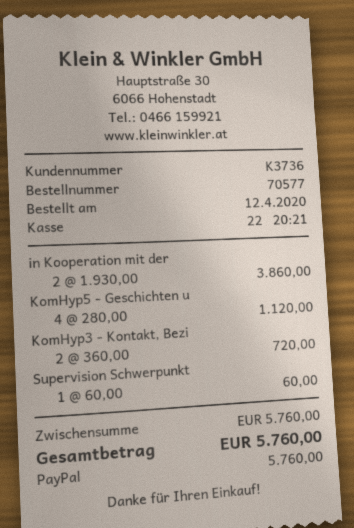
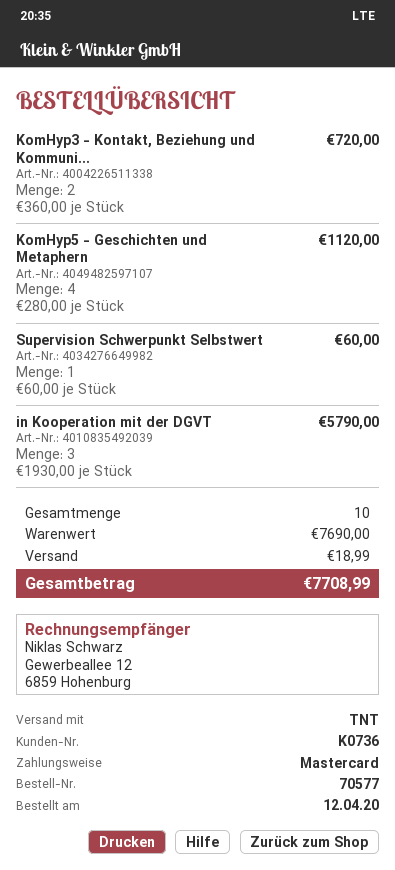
customer number: K3736 -> K0736
payment method: PayPal -> Mastercard
in Kooperation mit der: 2 x 1930.00 = 3860.00 -> 3 x 1930.00 = 5790.00
subtotal: 5760.00 -> 7690.00
shipping: none -> 18.99
total: 5760.00 -> 7708.99

